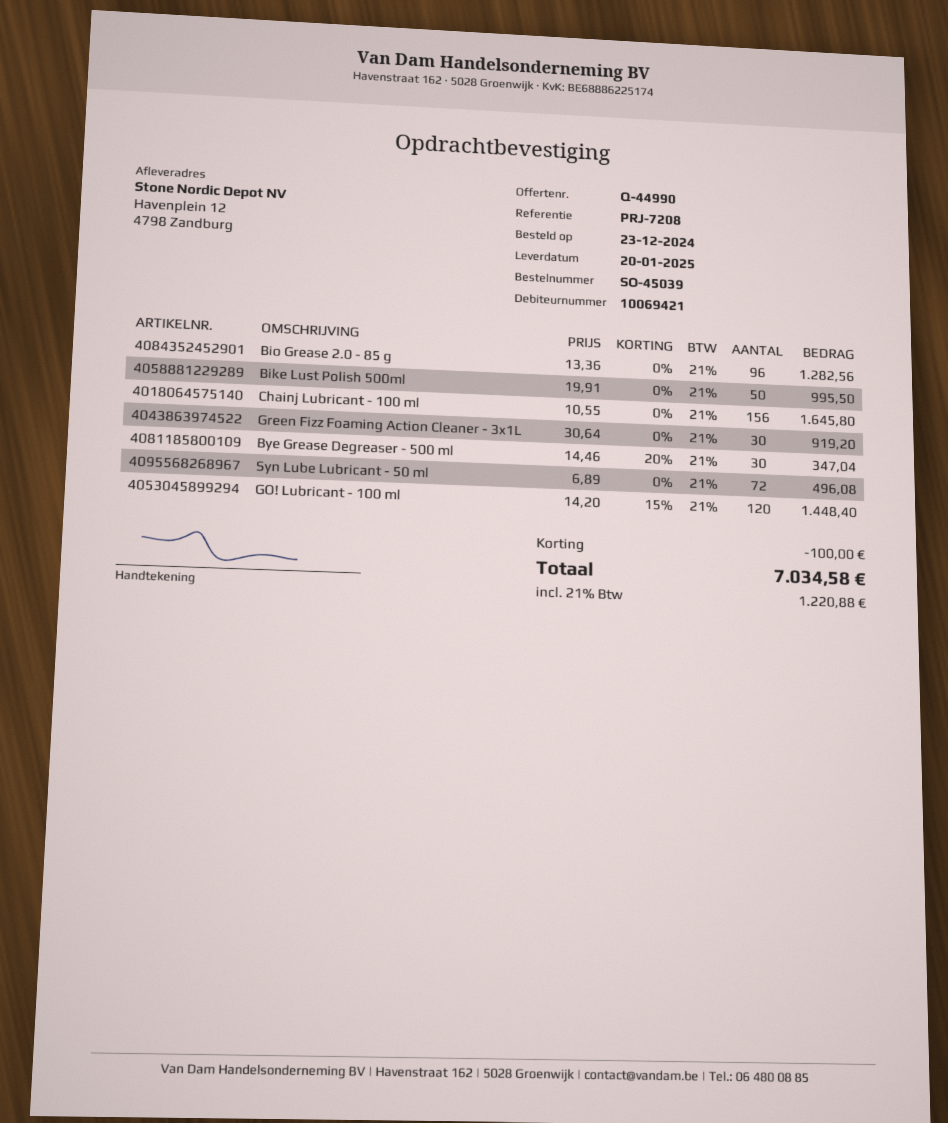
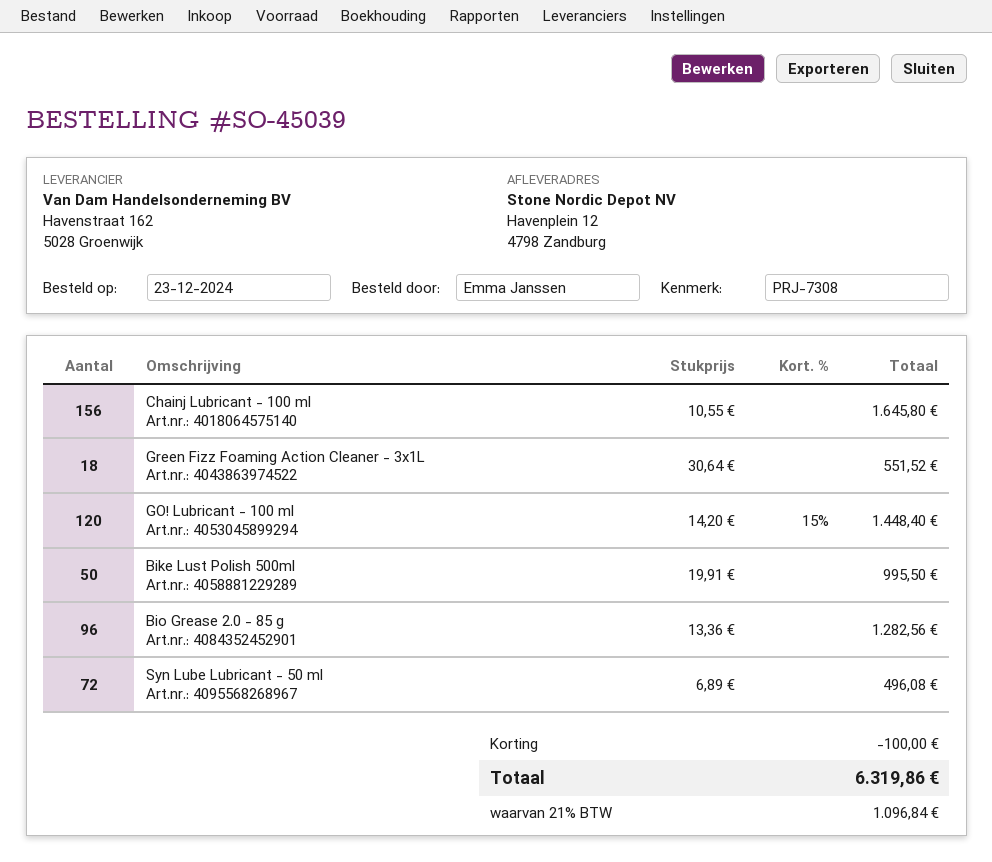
reference: PRJ-7208 -> PRJ-7308
Green Fizz Foaming Action Cleaner - 3x1L: 30 x 30.64 = 919.20 -> 18 x 30.64 = 551.52
Bye Grease Degreaser - 500 ml: 30 x 14.46 - 20% = 347.04 -> none
tax: 21% = 1220.88 -> 21% = 1096.84
total: 7034.58 -> 6319.86

